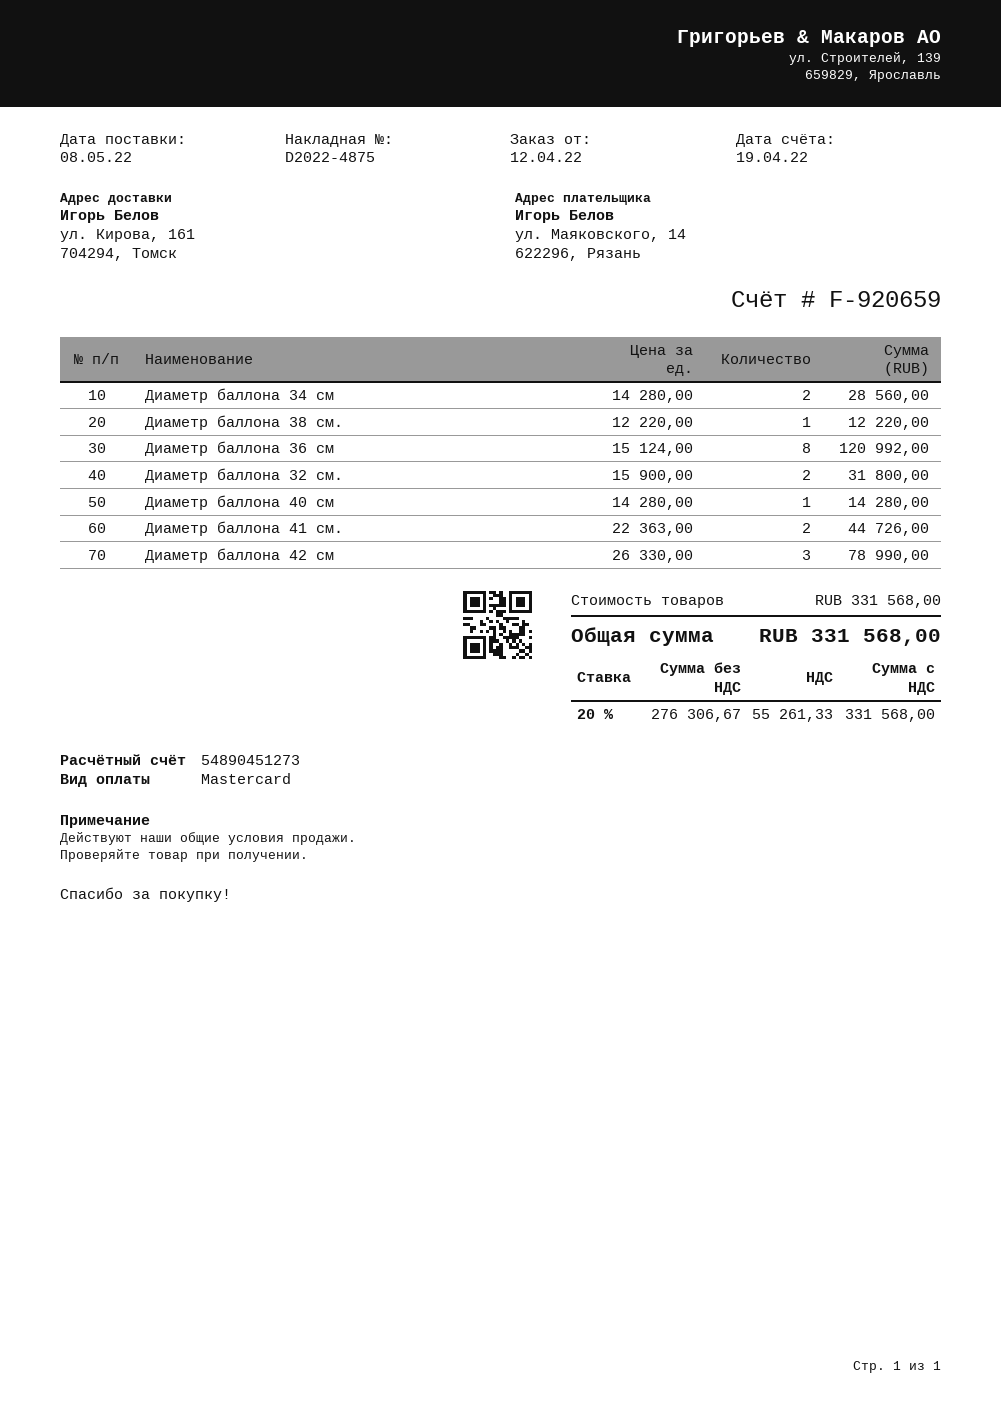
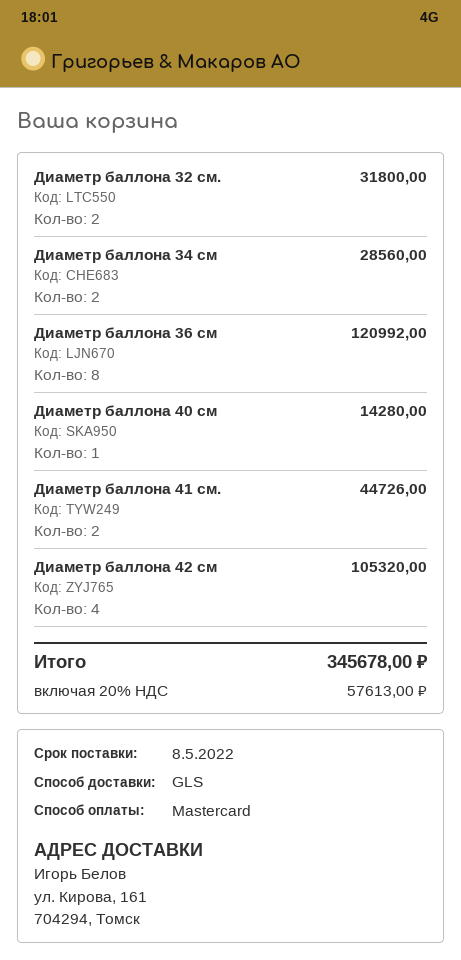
Диаметр баллона 38 см.: 1 for 12220.00 -> none
Диаметр баллона 42 см: 3 for 78990.00 -> 4 for 105320.00
tax: 20% = 55261.33 -> 20% = 57613.00
total: 331568.00 -> 345678.00

